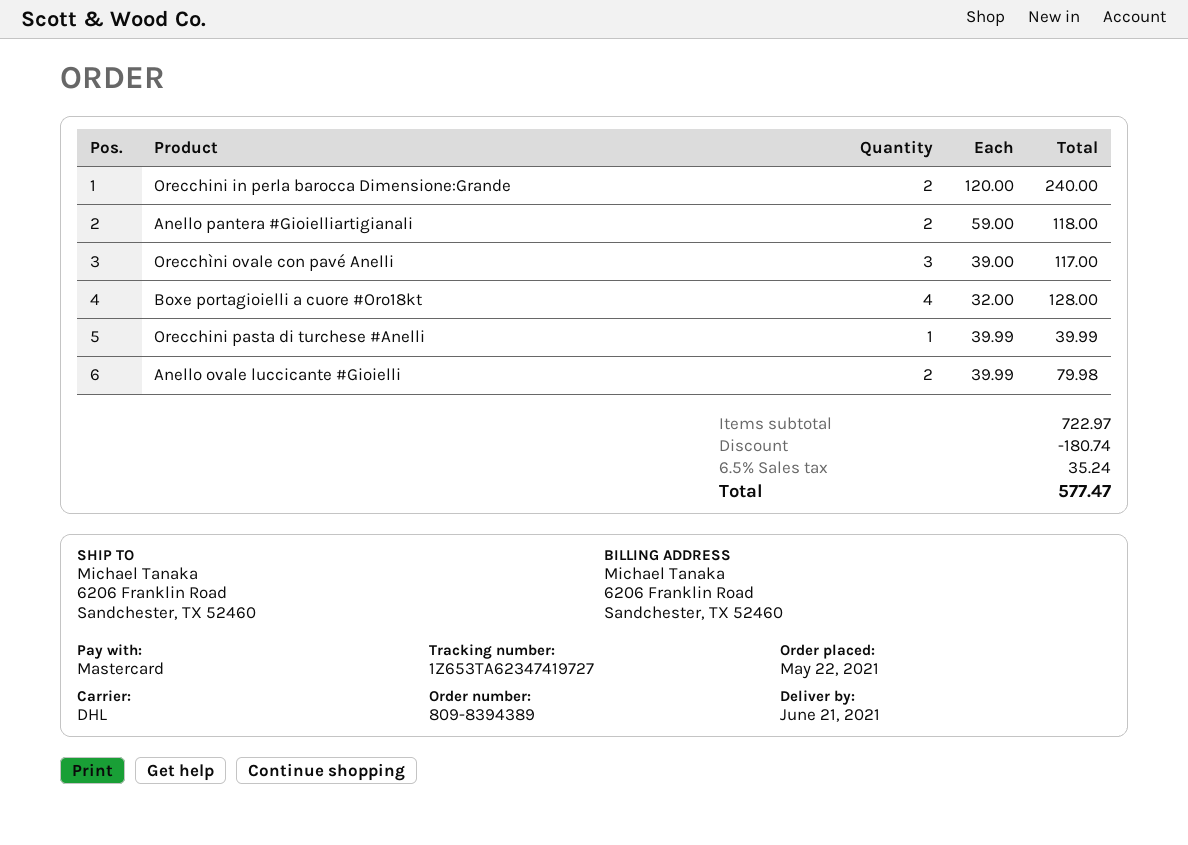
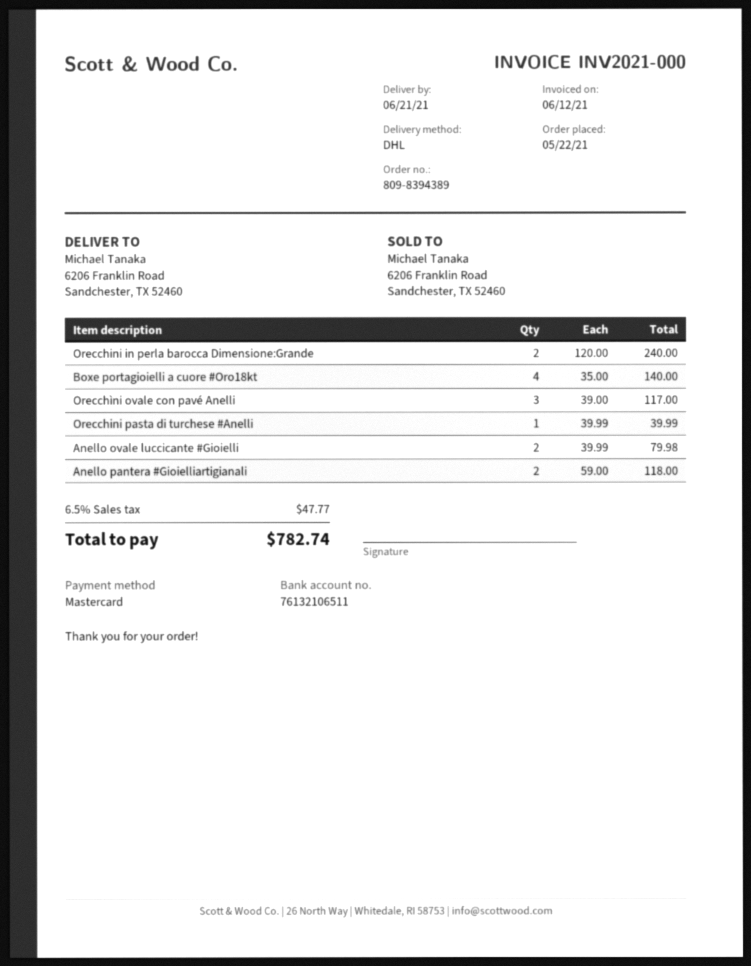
Boxe portagioielli a cuore #Oro18kt: 4 x 32.00 = 128.00 -> 4 x 35.00 = 140.00
discount: 180.74 -> none
tax: 6.5% = 35.24 -> 6.5% = 47.77
total: 577.47 -> 782.74

